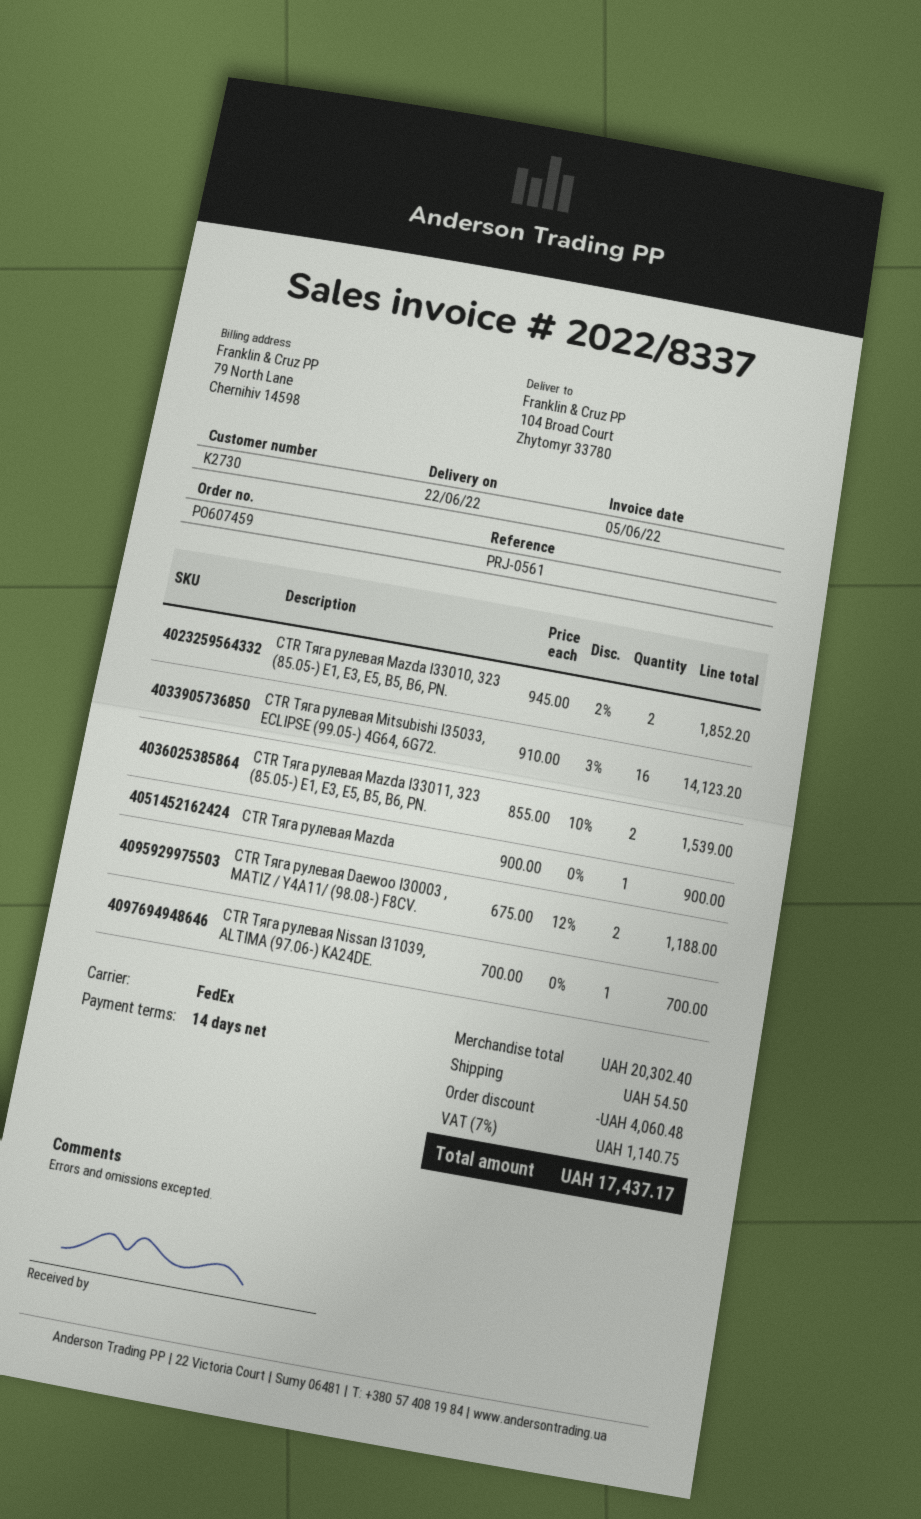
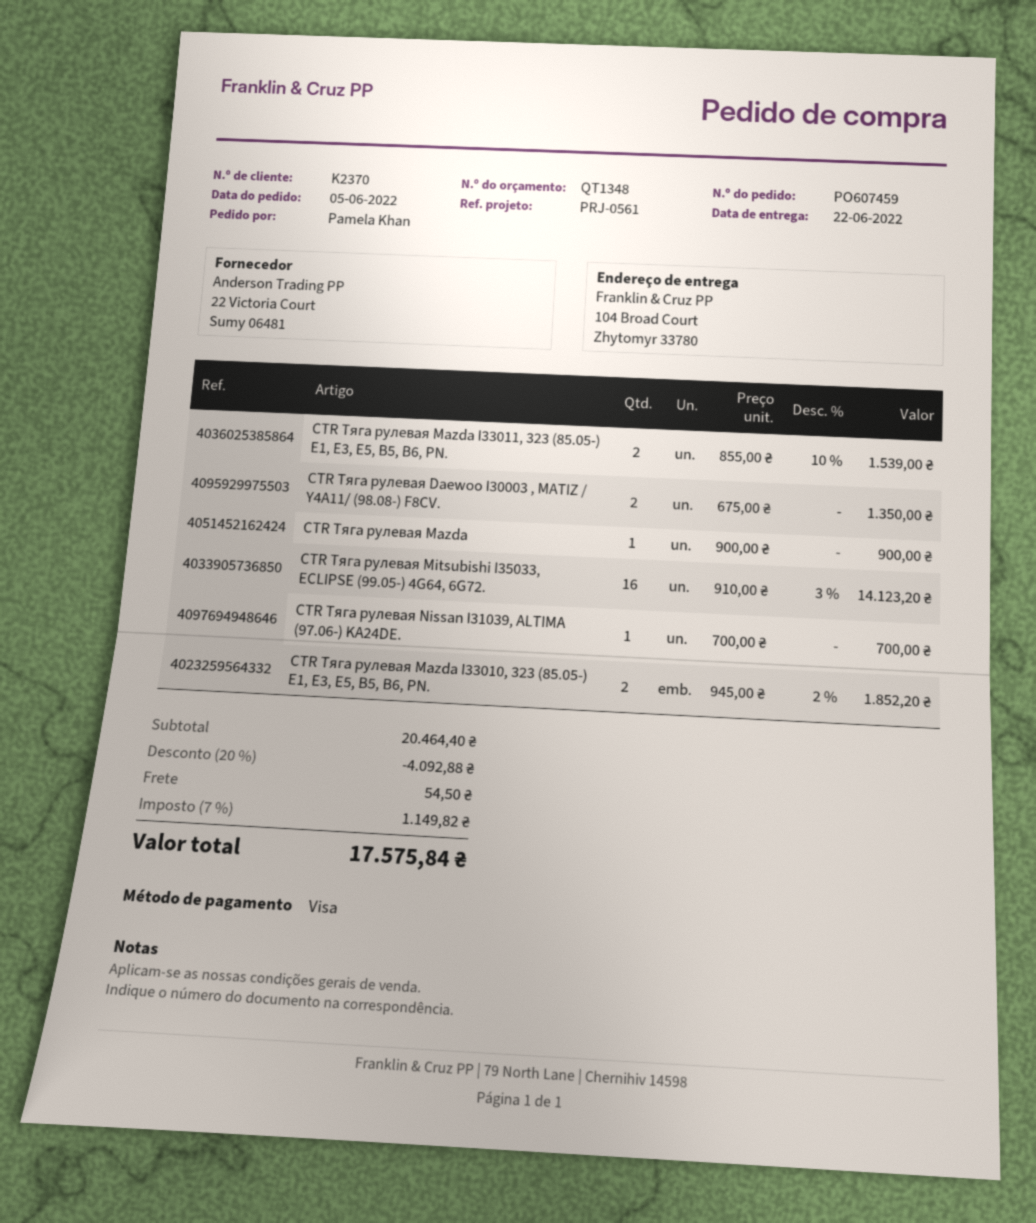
customer number: K2730 -> K2370
CTR Тяга рулевая Daewoo I30003 , MATIZ / Y4A11/ (98.08-) F8CV.: 2 x 675.00 - 12% = 1188.00 -> 2 x 675.00 = 1350.00
subtotal: 20302.40 -> 20464.40
discount: 4060.48 -> 4092.88
tax: 7% = 1140.75 -> 7% = 1149.82
total: 17437.17 -> 17575.84

